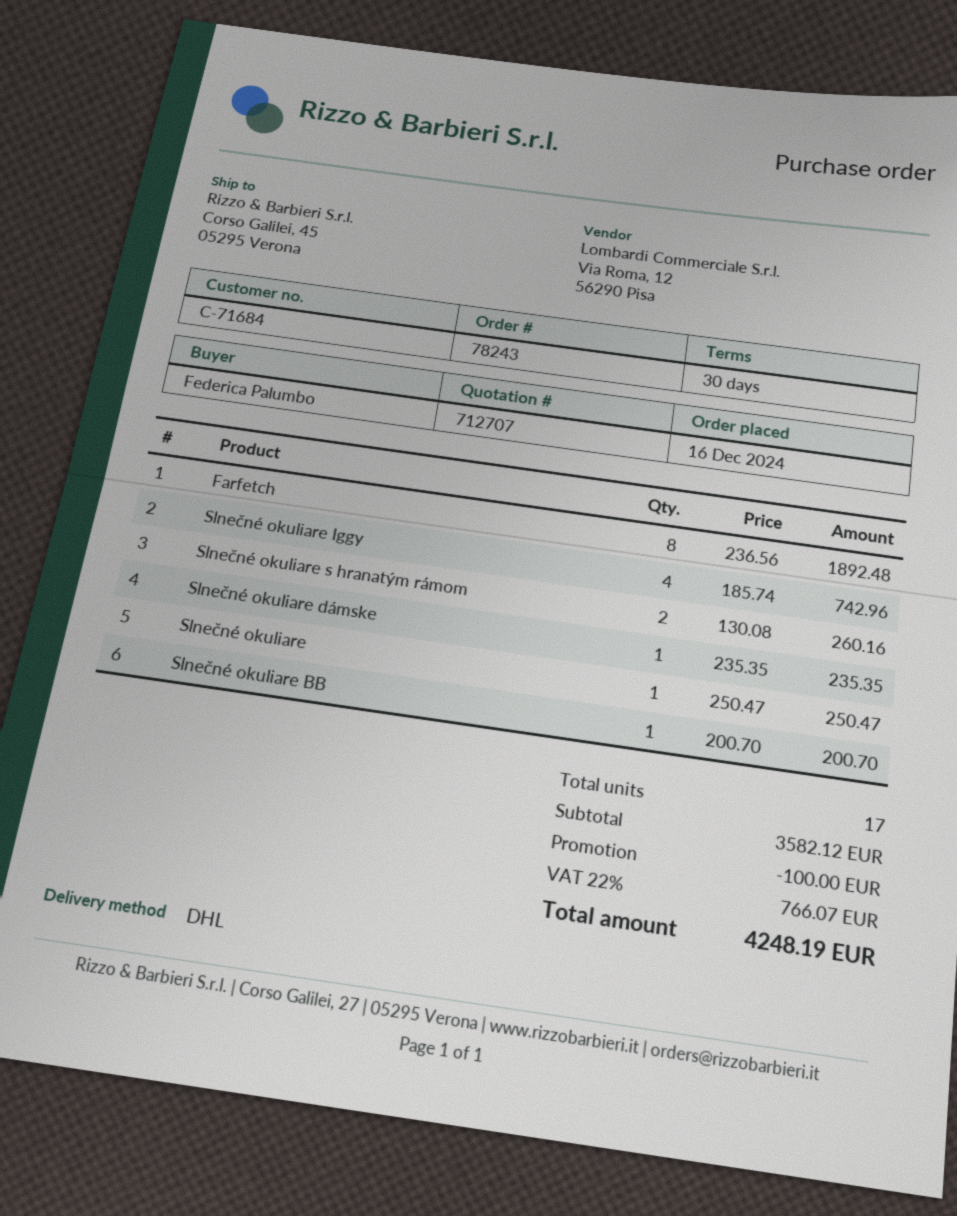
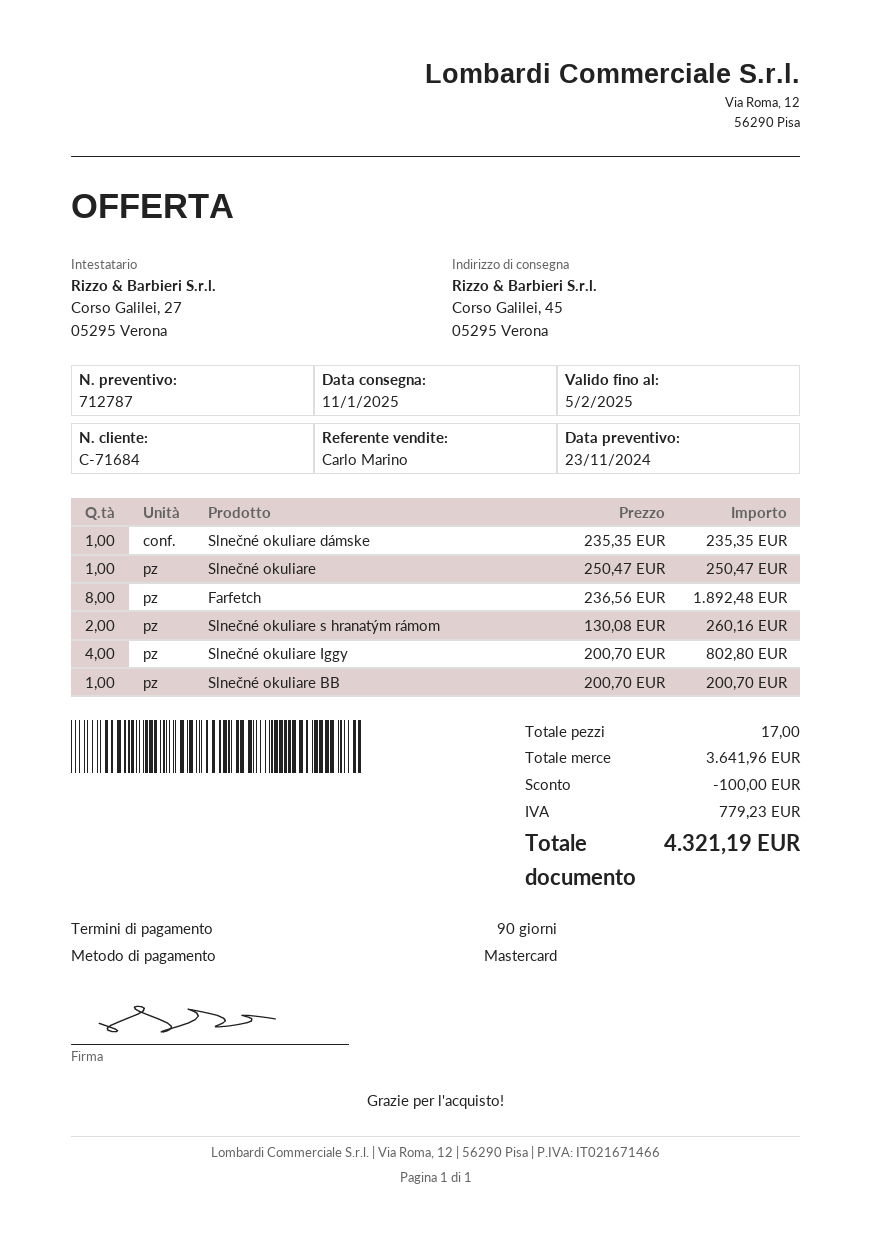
quote number: 712707 -> 712787
payment terms: 30 days -> 90 days
Slnečné okuliare Iggy: 4 x 185.74 = 742.96 -> 4 x 200.70 = 802.80
subtotal: 3582.12 -> 3641.96
tax: 766.07 -> 779.23
total: 4248.19 -> 4321.19

